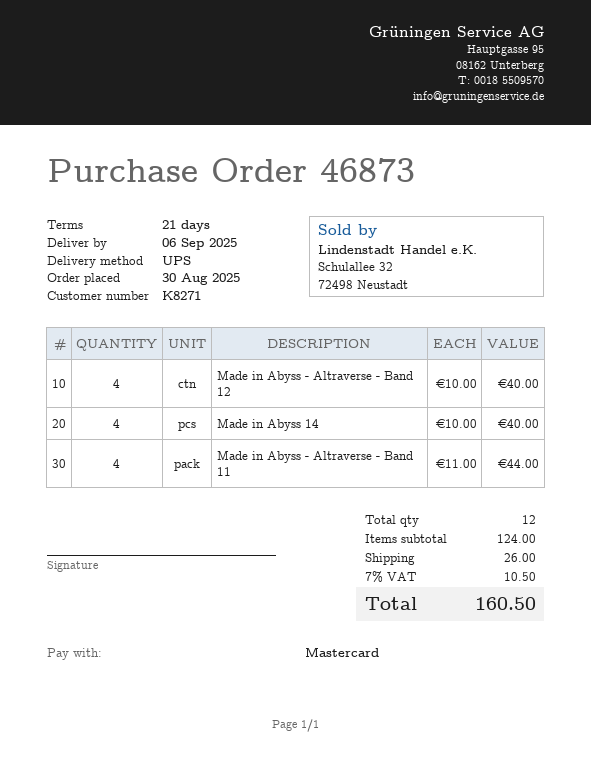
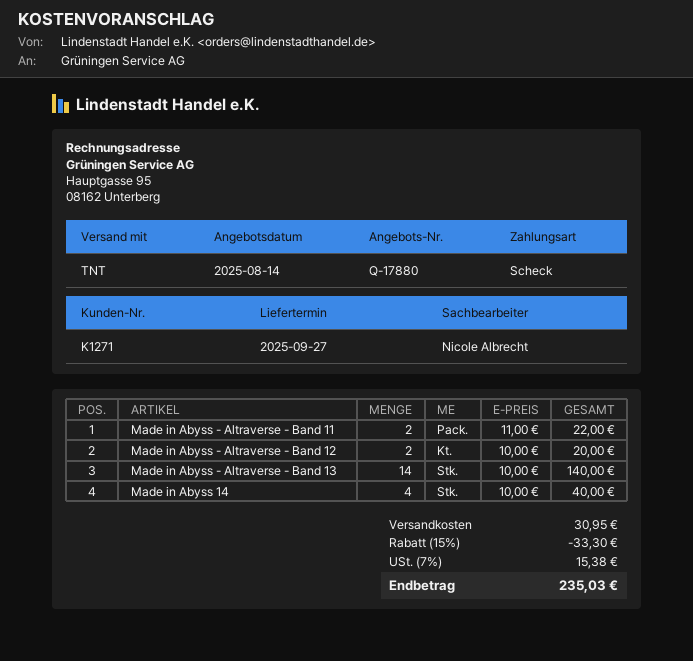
delivery date: 2025-09-06 -> 2025-09-27
customer number: K8271 -> K1271
payment method: Mastercard -> cheque
shipping method: UPS -> TNT
Made in Abyss - Altraverse - Band 12: 4 x 10.00 = 40.00 -> 2 x 10.00 = 20.00
Made in Abyss - Altraverse - Band 11: 4 x 11.00 = 44.00 -> 2 x 11.00 = 22.00
Made in Abyss - Altraverse - Band 13: none -> 14 x 10.00 = 140.00
discount: none -> 15% = 33.30
shipping: 26.00 -> 30.95
tax: 7% = 10.50 -> 7% = 15.38
total: 160.50 -> 235.03

